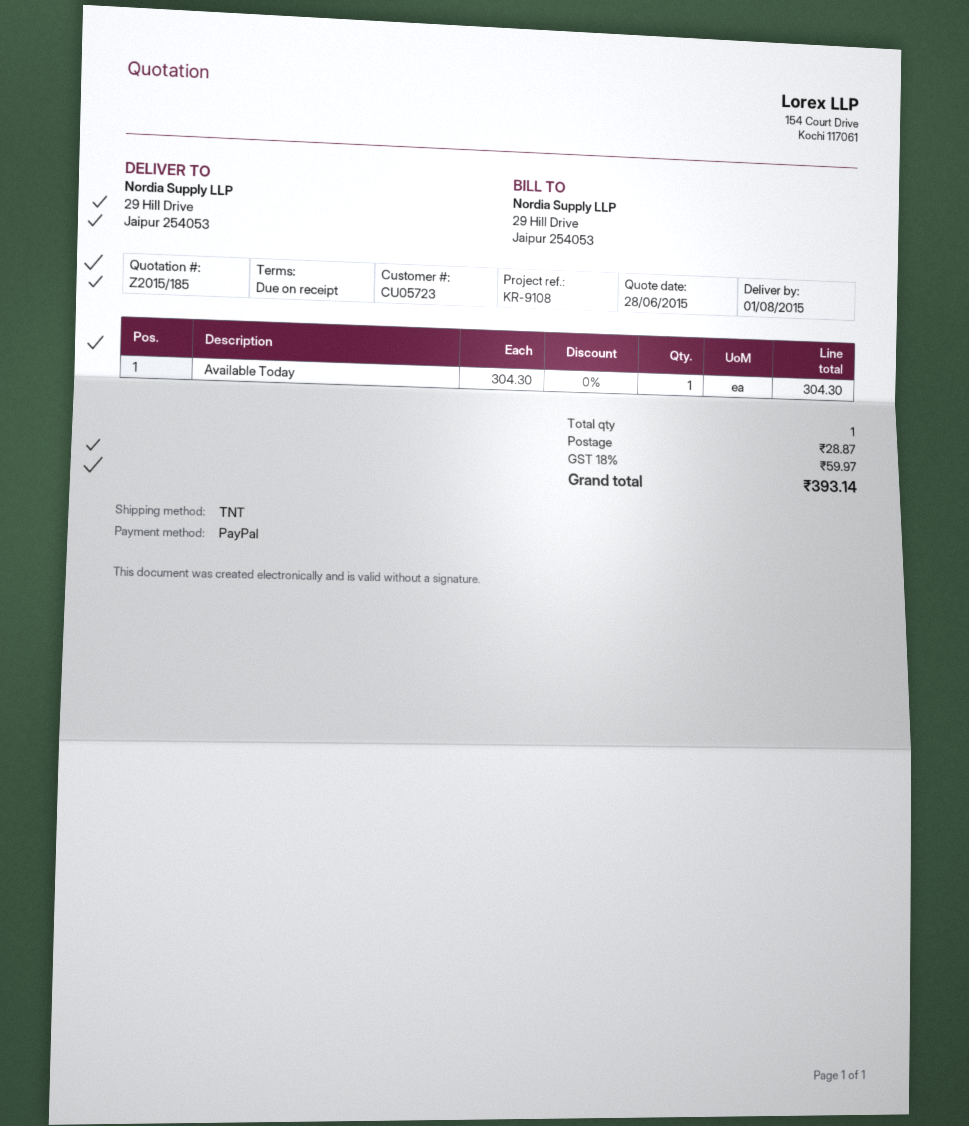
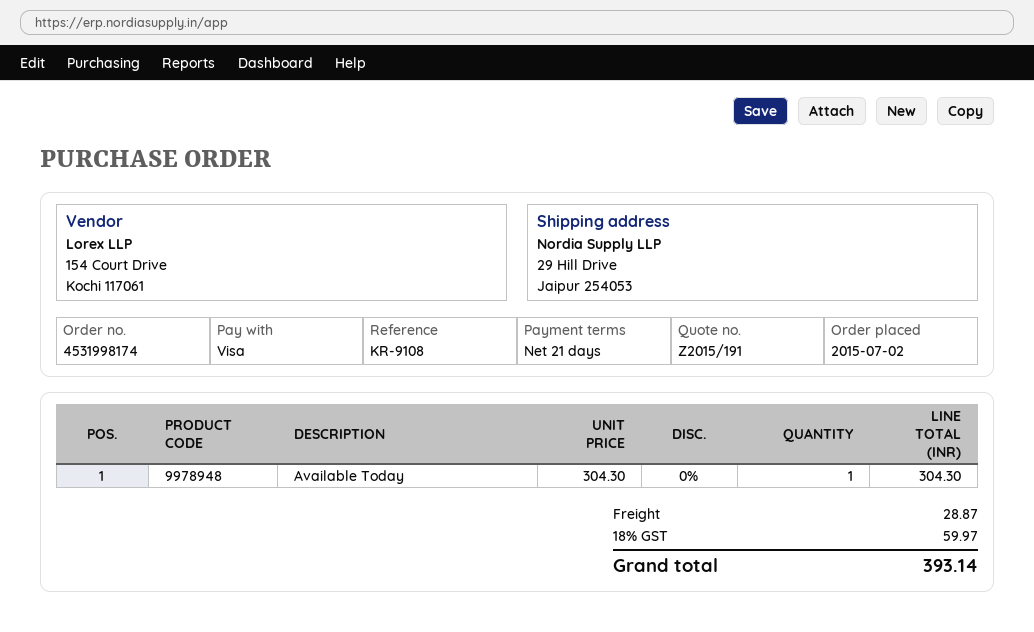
quote number: Z2015/185 -> Z2015/191
payment terms: on receipt -> 21 days
payment method: PayPal -> Visa

